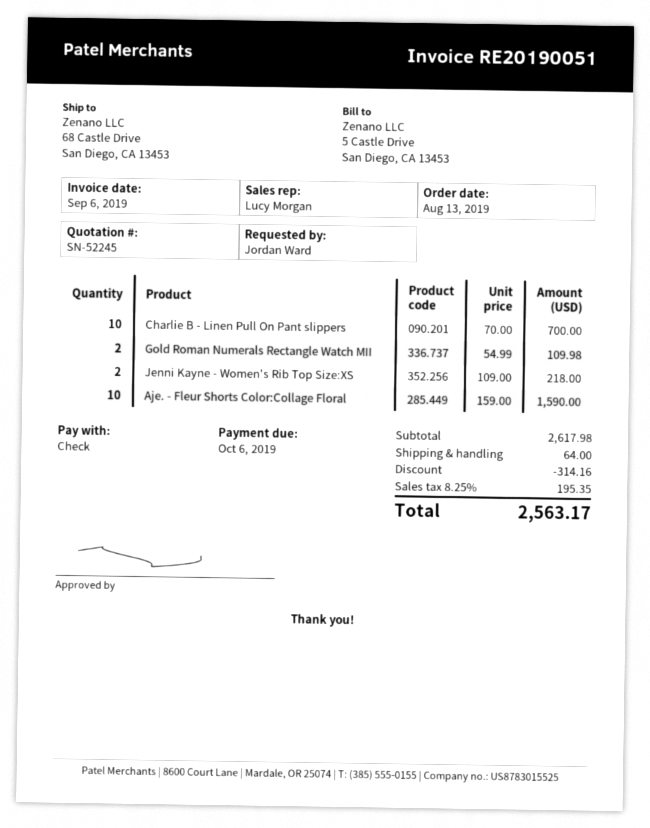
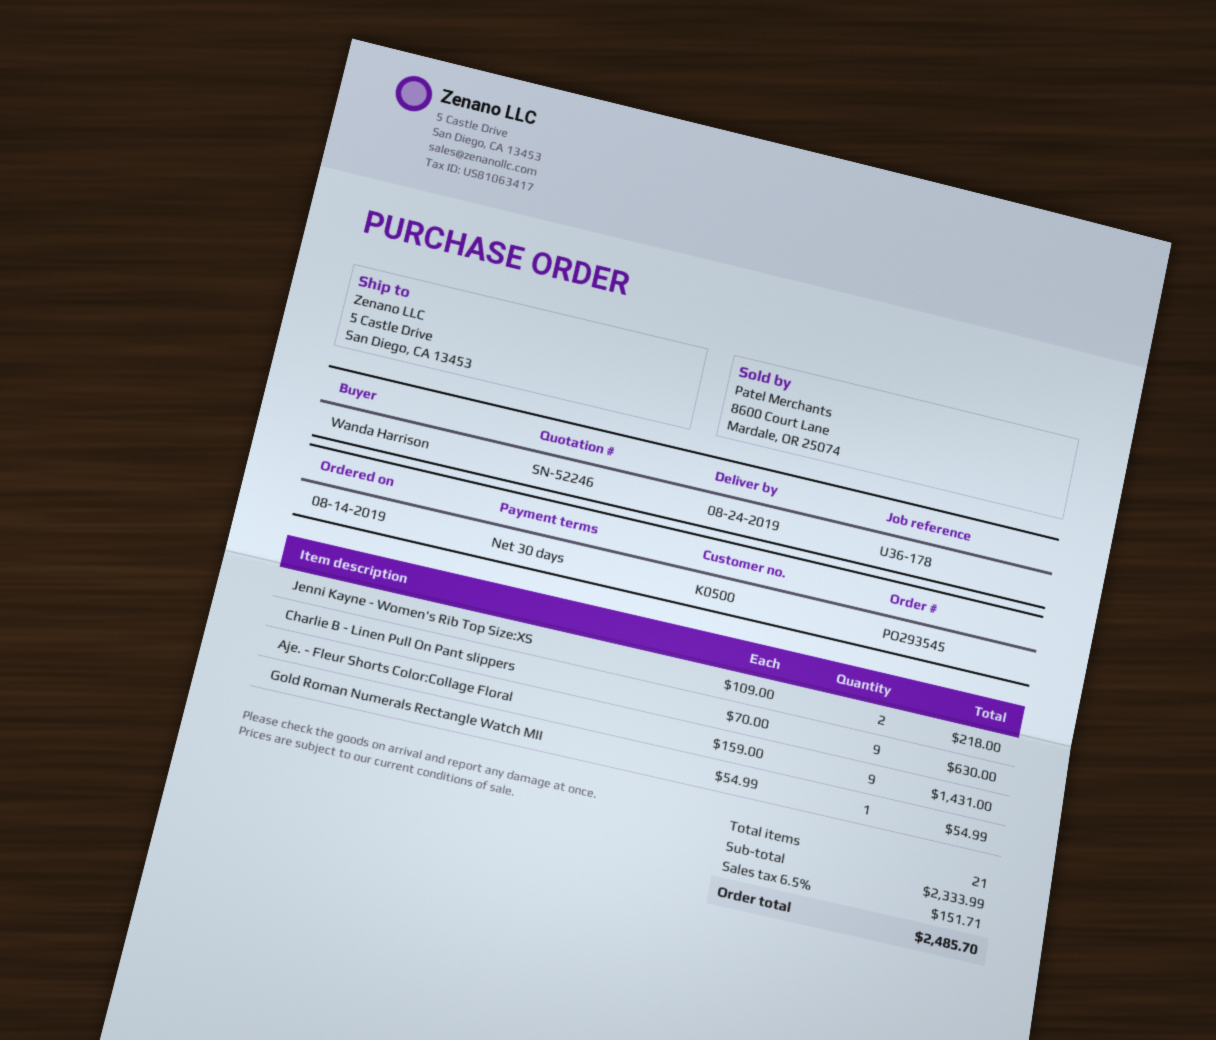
quote number: SN-52245 -> SN-52246
order date: 2019-08-13 -> 2019-08-14
ordered by: Jordan Ward -> Wanda Harrison
ship to: 68 Castle Drive, San Diego, CA 13453 -> 5 Castle Drive, San Diego, CA 13453
Charlie B - Linen Pull On Pant slippers: 10 x 70.00 = 700.00 -> 9 x 70.00 = 630.00
Gold Roman Numerals Rectangle Watch MII: 2 x 54.99 = 109.98 -> 1 x 54.99 = 54.99
Aje. - Fleur Shorts Color:Collage Floral: 10 x 159.00 = 1590.00 -> 9 x 159.00 = 1431.00
subtotal: 2617.98 -> 2333.99
discount: 314.16 -> none
shipping: 64.00 -> none
tax: 8.25% = 195.35 -> 6.5% = 151.71
total: 2563.17 -> 2485.70

